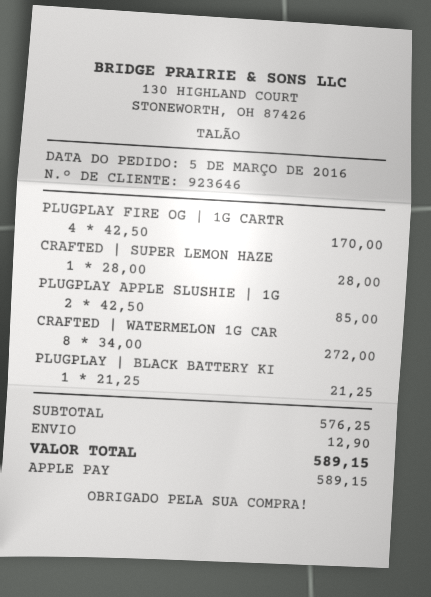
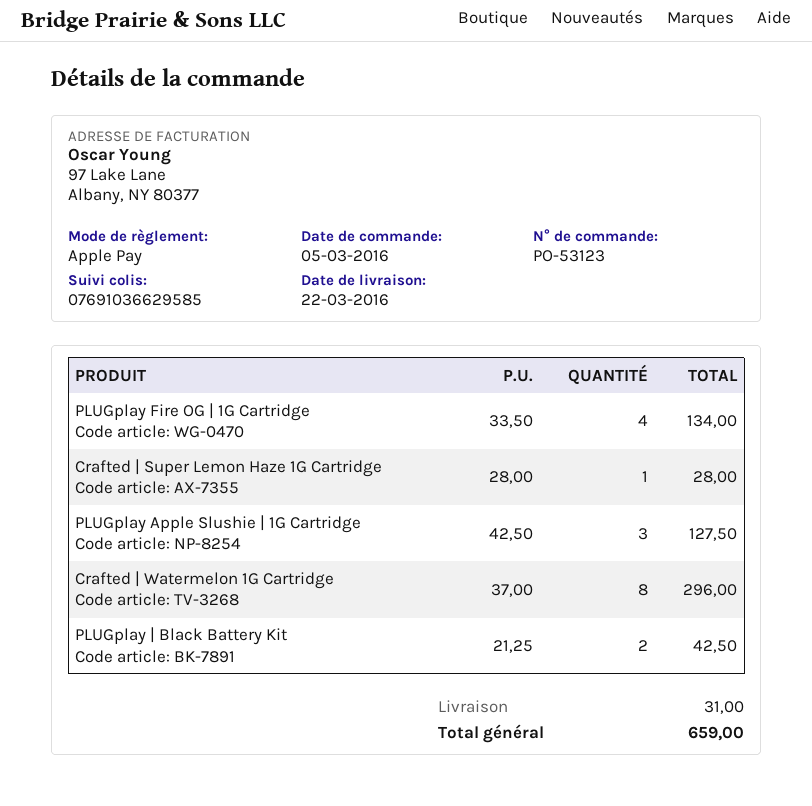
PLUGPLAY FIRE OG | 1G CARTR: 4 x 42.50 = 170.00 -> 4 x 33.50 = 134.00
PLUGPLAY APPLE SLUSHIE | 1G: 2 x 42.50 = 85.00 -> 3 x 42.50 = 127.50
CRAFTED | WATERMELON 1G CAR: 8 x 34.00 = 272.00 -> 8 x 37.00 = 296.00
PLUGPLAY | BLACK BATTERY KI: 1 x 21.25 = 21.25 -> 2 x 21.25 = 42.50
shipping: 12.90 -> 31.00
total: 589.15 -> 659.00

